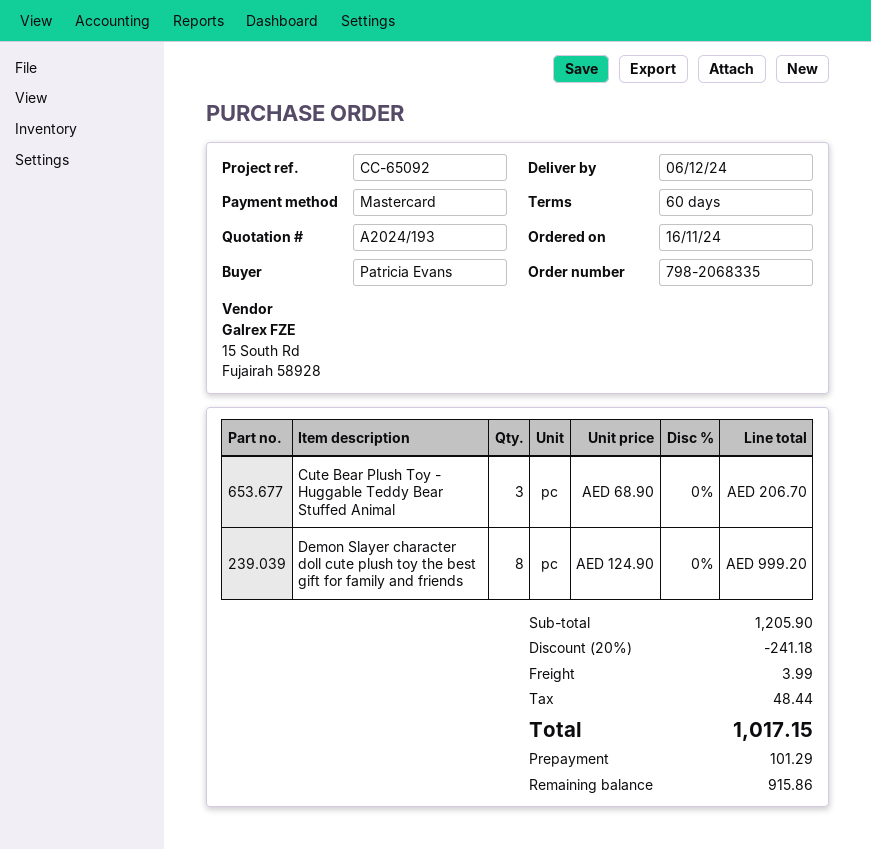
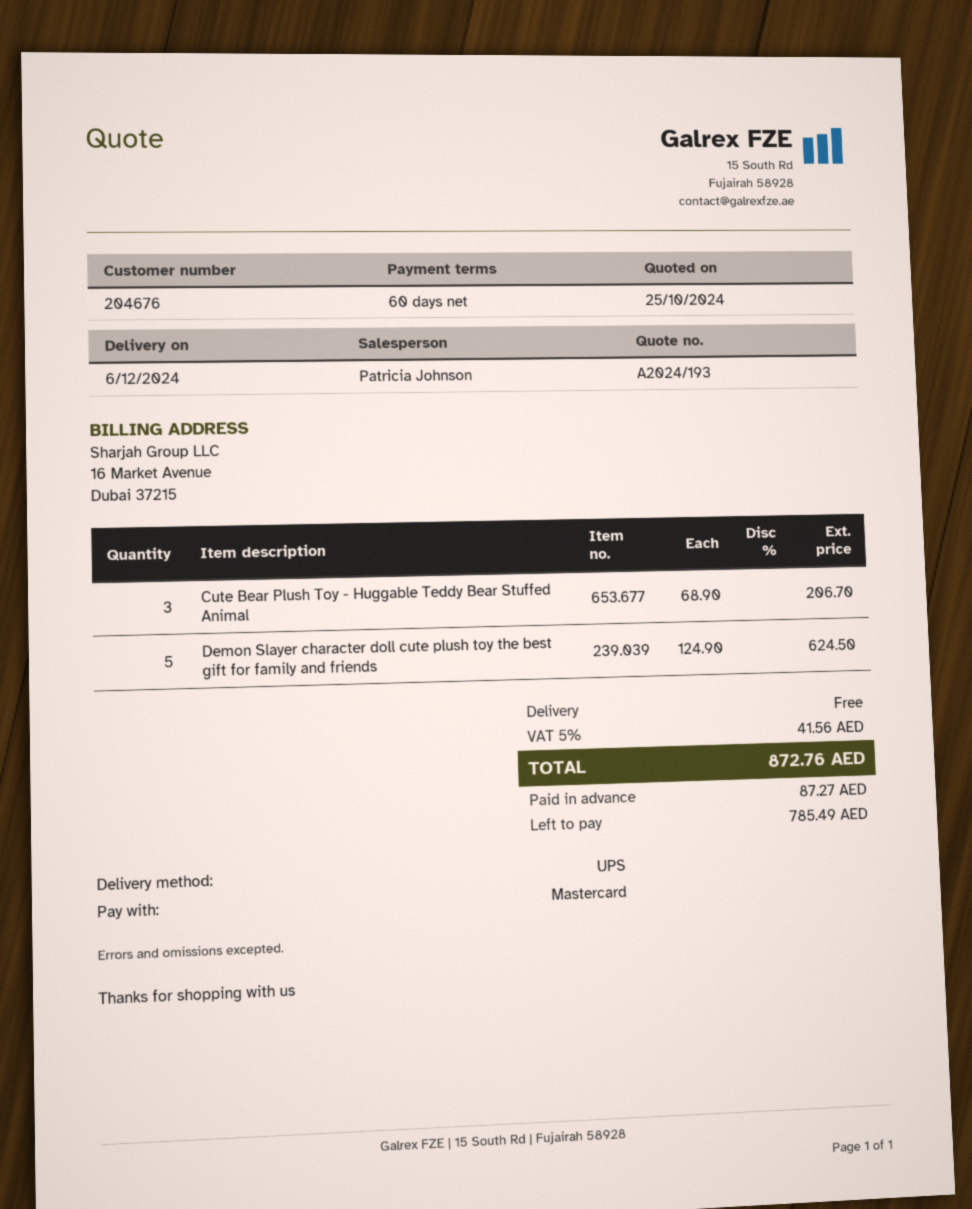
Demon Slayer character doll cute plush toy the best gift for family and friends: 8 x 124.90 = 999.20 -> 5 x 124.90 = 624.50
discount: 20% = 241.18 -> none
shipping: 3.99 -> 0.00
tax: 48.44 -> 41.56
total: 1017.15 -> 872.76
deposit: 101.29 -> 87.27
balance: 915.86 -> 785.49

